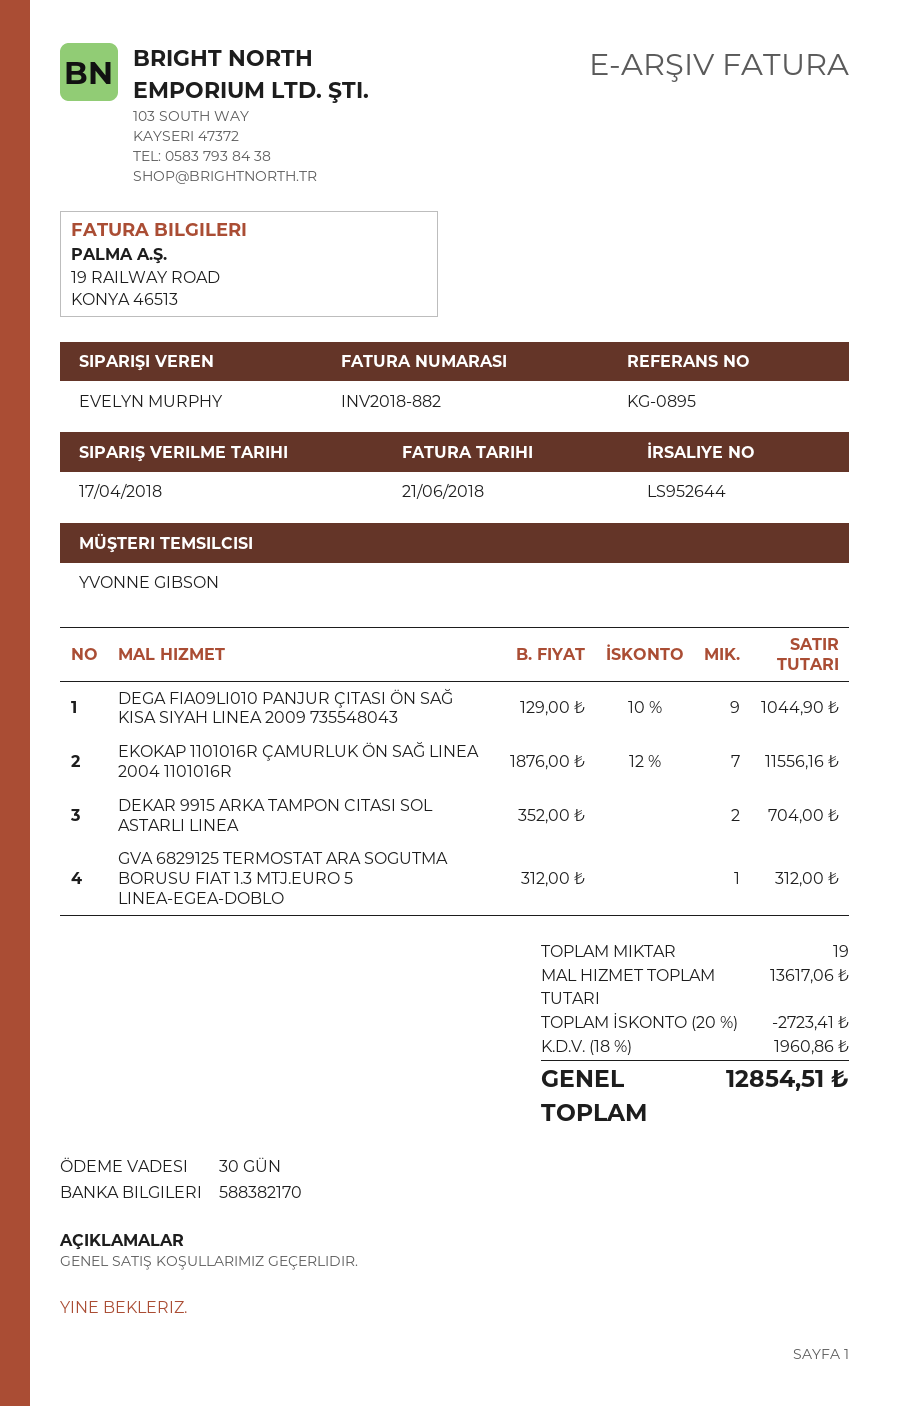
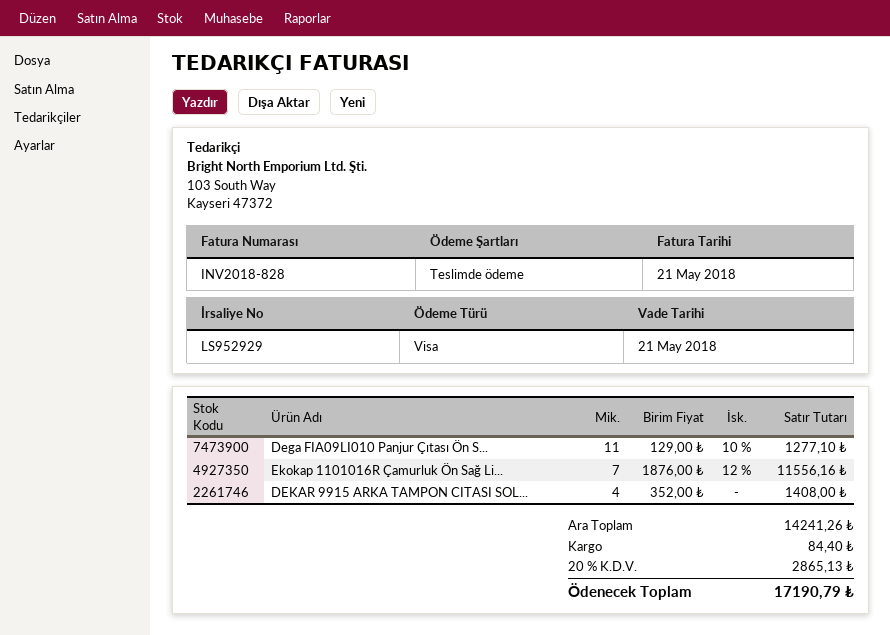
delivery note number: LS952644 -> LS952929
invoice number: INV2018-882 -> INV2018-828
invoice date: 2018-06-21 -> 2018-05-21
payment terms: 30 days -> on receipt
DEGA FIA09LI010 PANJUR ÇITASI ÖN SAĞ KISA SIYAH LINEA 2009 735548043: 9 x 129.00 - 10% = 1044.90 -> 11 x 129.00 - 10% = 1277.10
DEKAR 9915 ARKA TAMPON CITASI SOL ASTARLI LINEA: 2 x 352.00 = 704.00 -> 4 x 352.00 = 1408.00
GVA 6829125 TERMOSTAT ARA SOGUTMA BORUSU FIAT 1.3 MTJ.EURO 5 LINEA-EGEA-DOBLO: 1 x 312.00 = 312.00 -> none
subtotal: 13617.06 -> 14241.26
discount: 20% = 2723.41 -> none
shipping: none -> 84.40
tax: 18% = 1960.86 -> 20% = 2865.13
total: 12854.51 -> 17190.79

